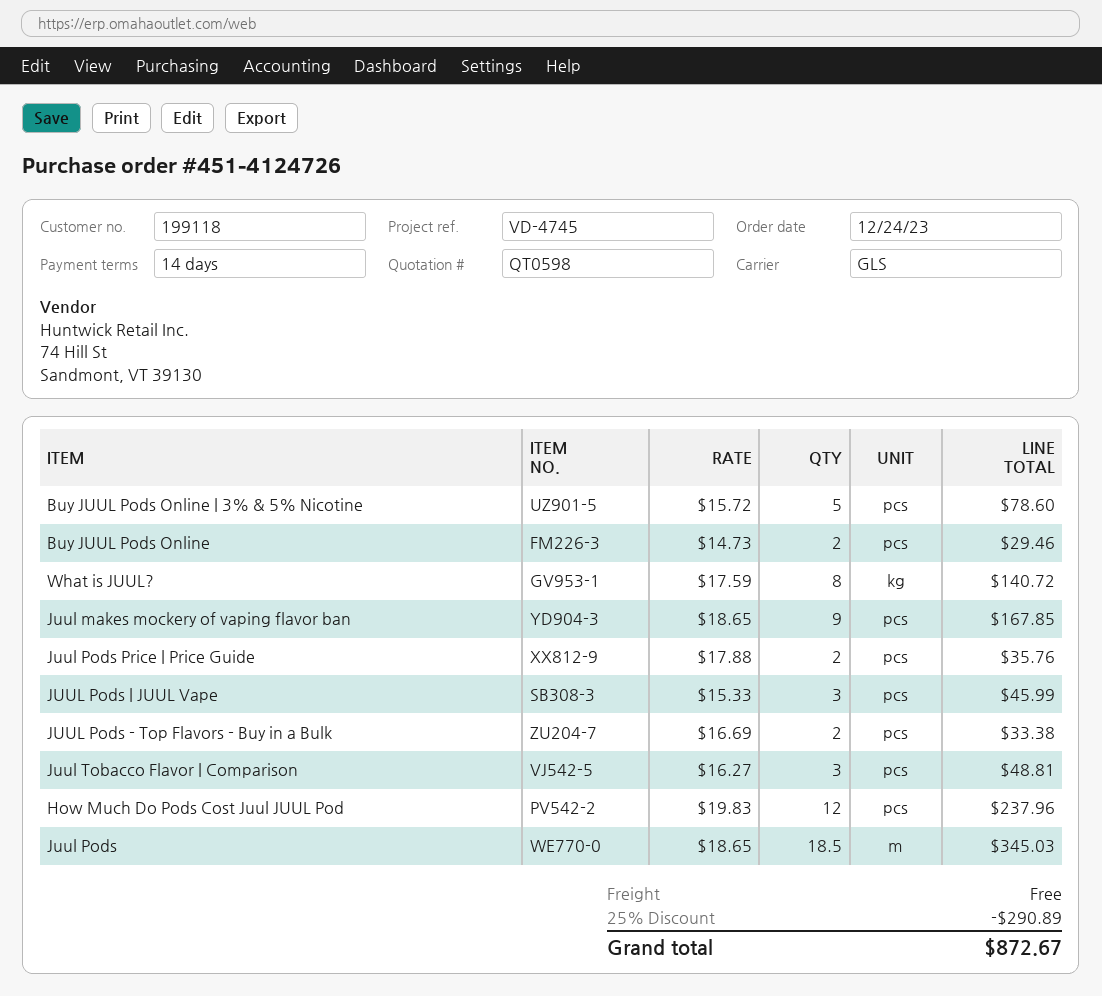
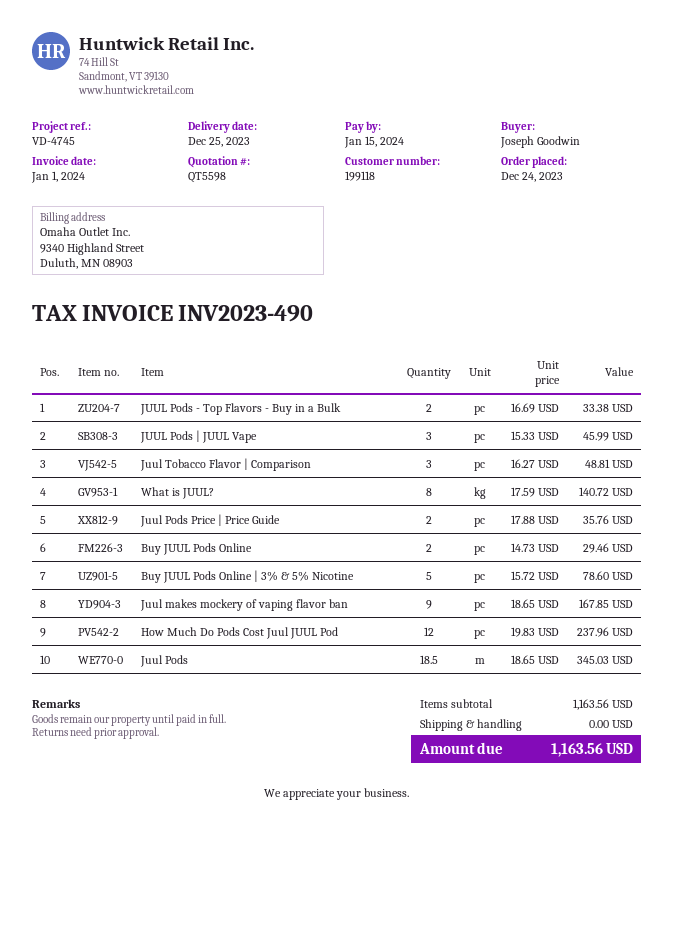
quote number: QT0598 -> QT5598
discount: 25% = 290.89 -> none
total: 872.67 -> 1163.56

